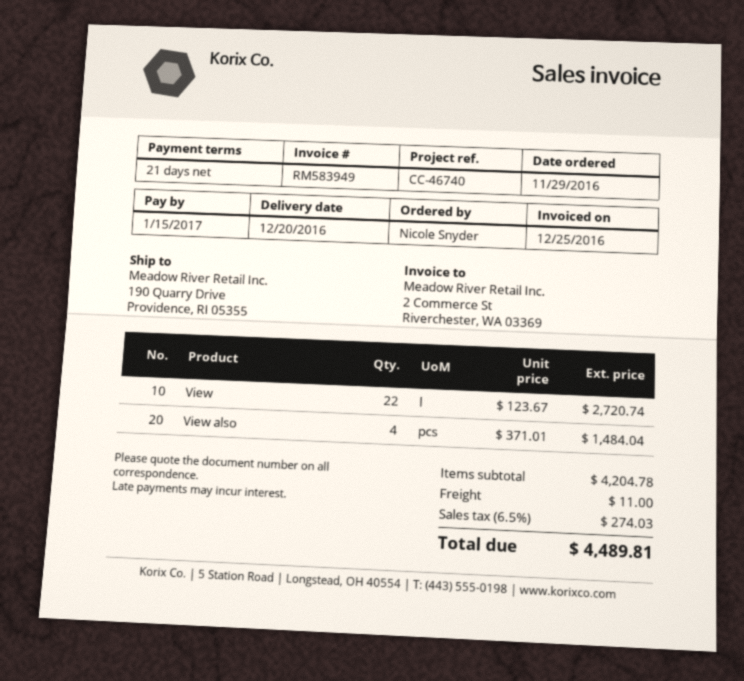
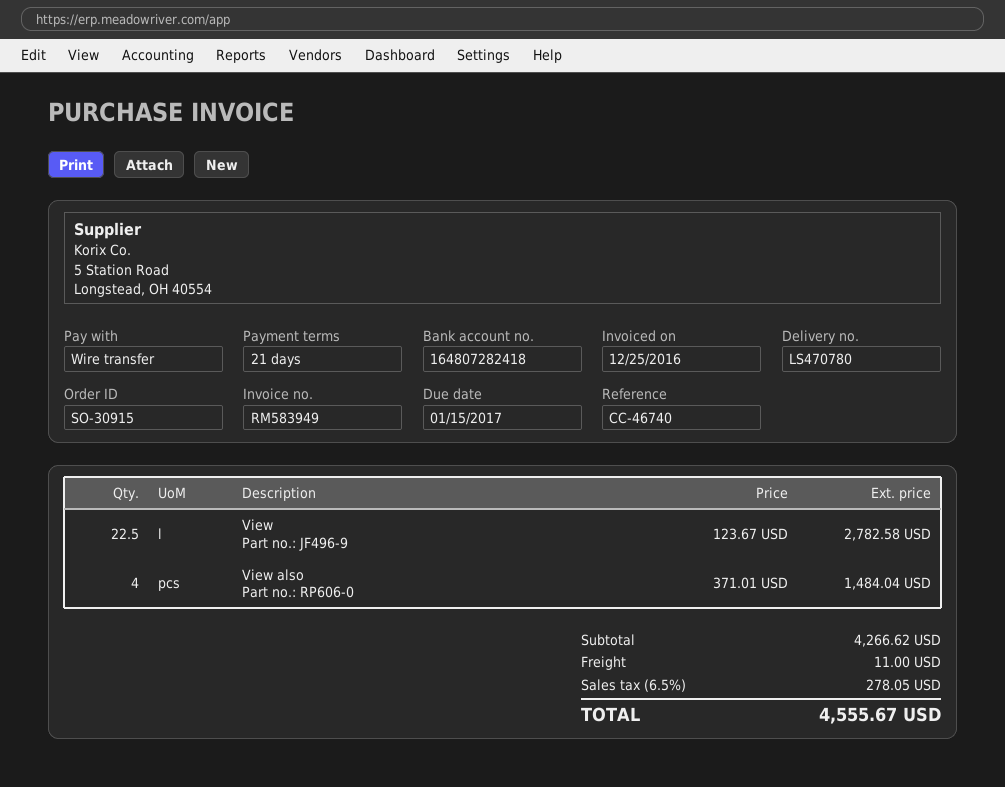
View: 22 x 123.67 = 2720.74 -> 22.5 x 123.67 = 2782.58
subtotal: 4204.78 -> 4266.62
tax: 6.5% = 274.03 -> 6.5% = 278.05
total: 4489.81 -> 4555.67

